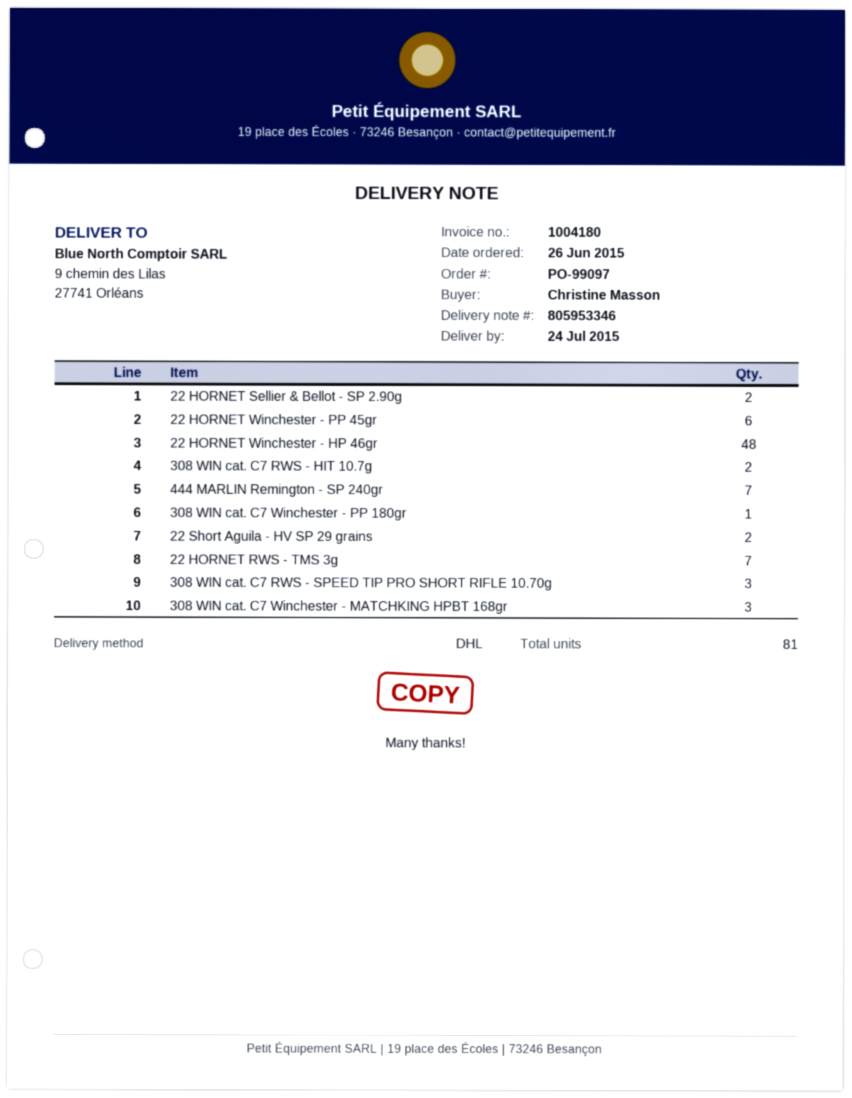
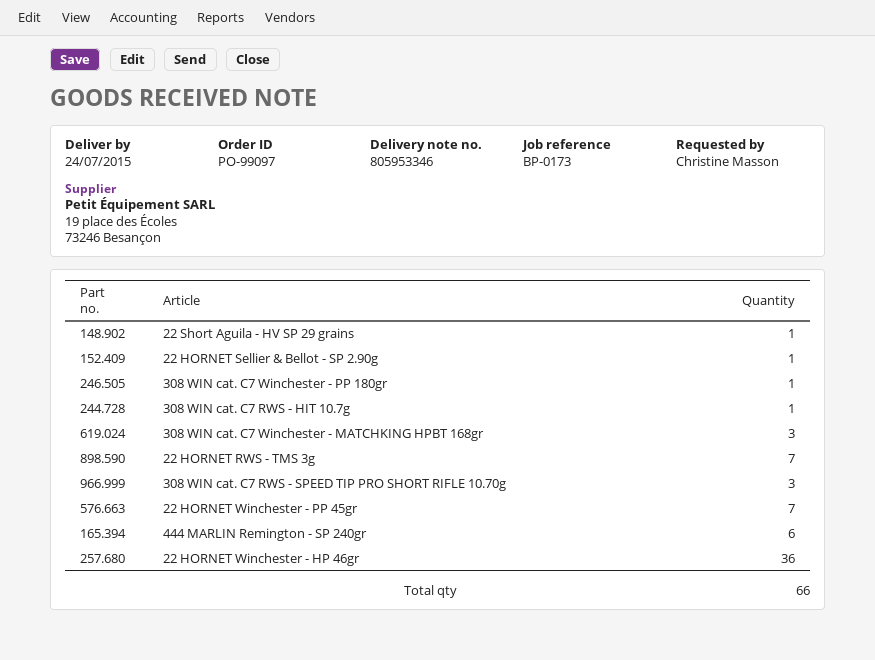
22 HORNET Sellier & Bellot - SP 2.90g: 2 -> 1
22 HORNET Winchester - PP 45gr: 6 -> 7
22 HORNET Winchester - HP 46gr: 48 -> 36
308 WIN cat. C7 RWS - HIT 10.7g: 2 -> 1
444 MARLIN Remington - SP 240gr: 7 -> 6
22 Short Aguila - HV SP 29 grains: 2 -> 1
total quantity: 81 -> 66

